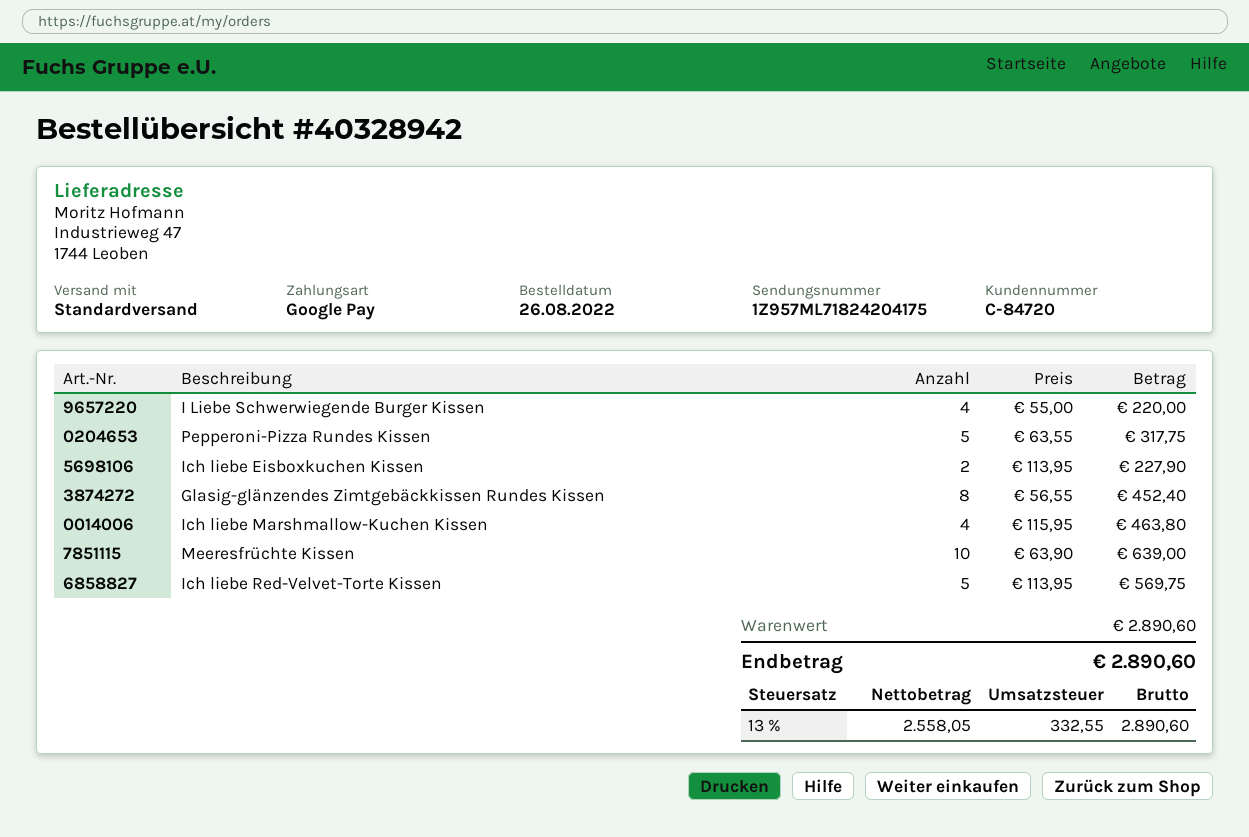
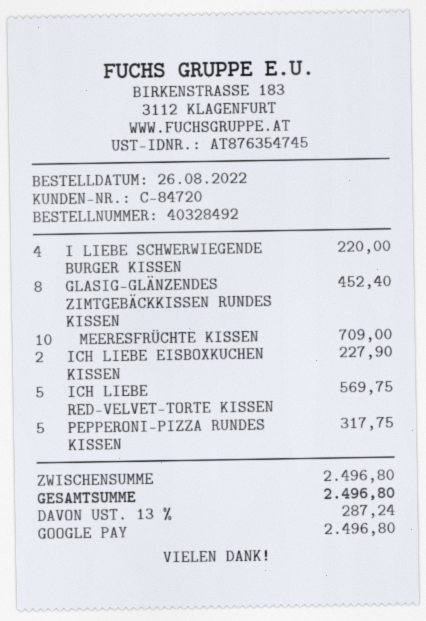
order number: 40328942 -> 40328492
Ich liebe Marshmallow-Kuchen Kissen: 4 for 463.80 -> none
Meeresfrüchte Kissen: 10 for 639.00 -> 10 for 709.00
subtotal: 2890.60 -> 2496.80
tax: 13% = 332.55 -> 13% = 287.24
total: 2890.60 -> 2496.80

